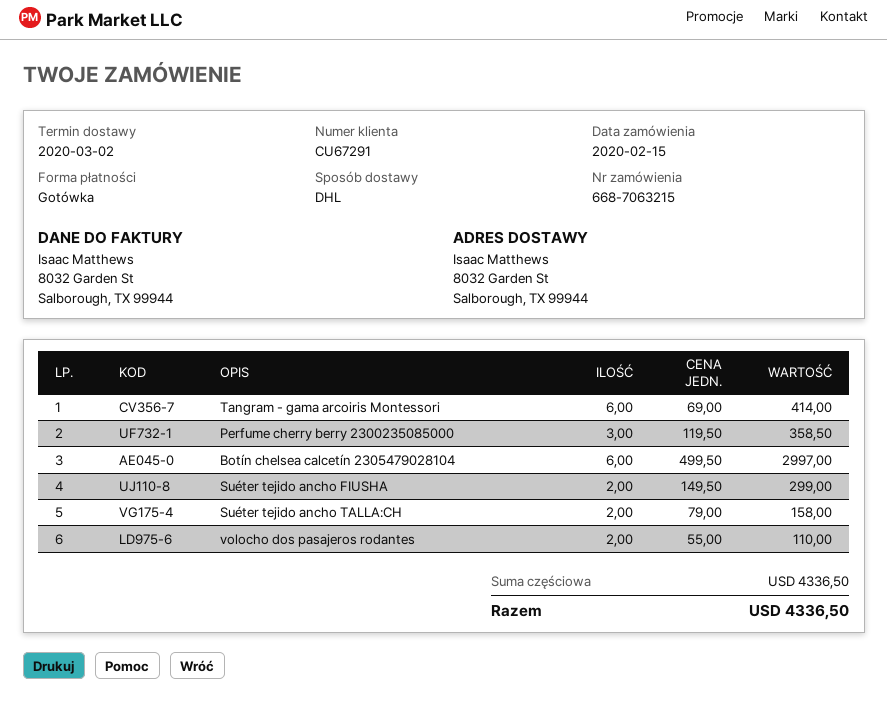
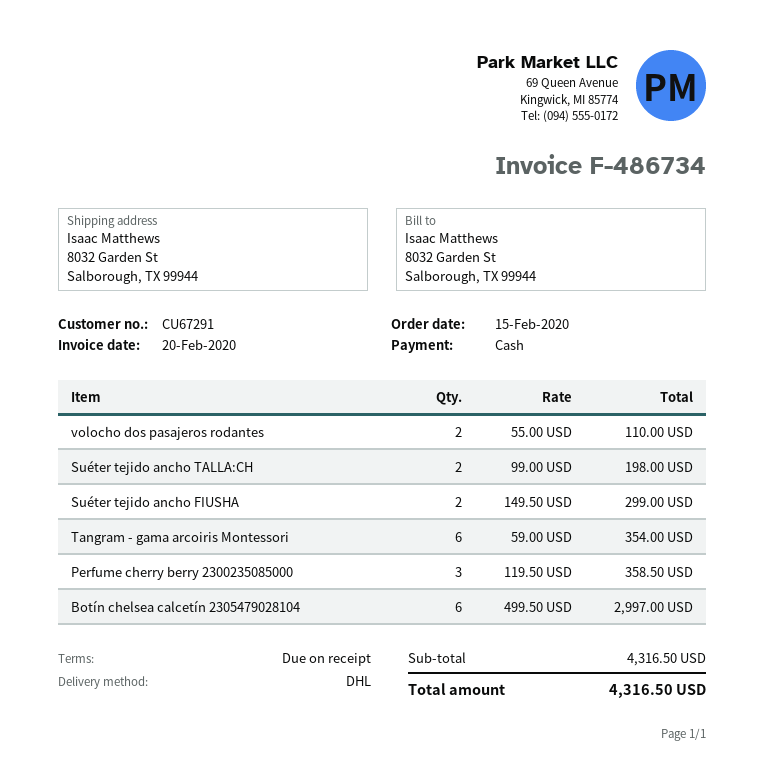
Tangram - gama arcoiris Montessori: 6 x 69.00 = 414.00 -> 6 x 59.00 = 354.00
Suéter tejido ancho TALLA:CH: 2 x 79.00 = 158.00 -> 2 x 99.00 = 198.00
subtotal: 4336.50 -> 4316.50
total: 4336.50 -> 4316.50

